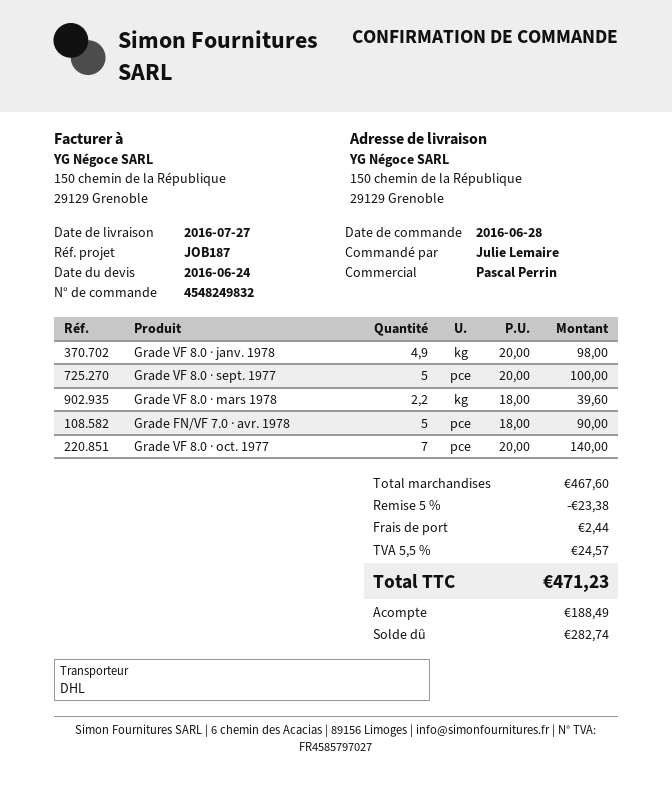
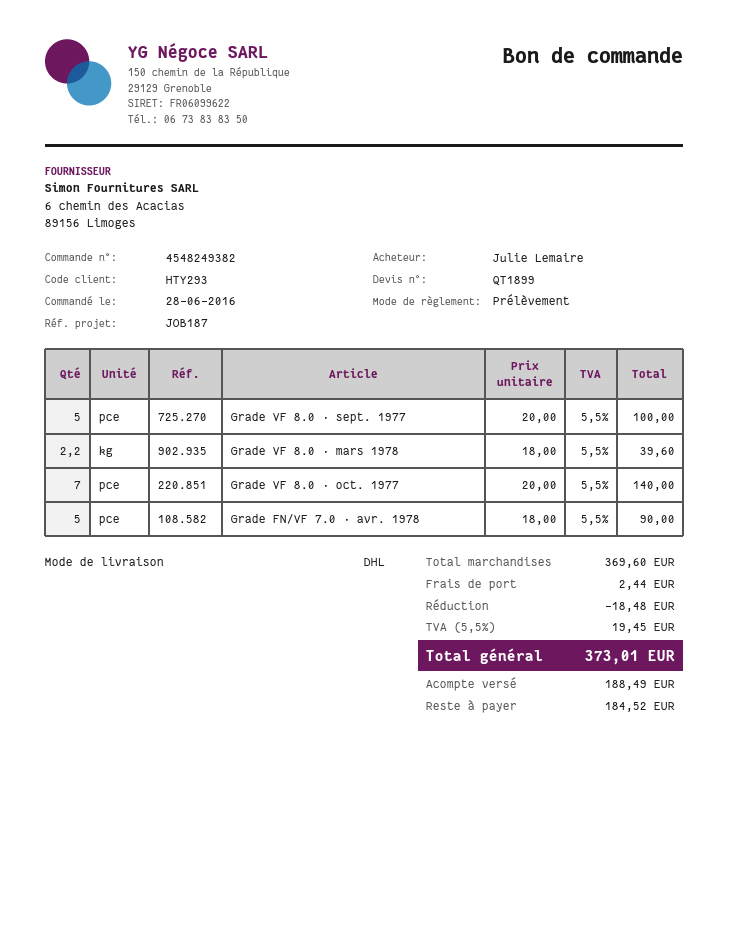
order number: 4548249832 -> 4548249382
Grade VF 8.0 · janv. 1978: 4.9 x 20.00 = 98.00 -> none
subtotal: 467.60 -> 369.60
discount: 23.38 -> 18.48
tax: 5.5% = 24.57 -> 5.5% = 19.45
total: 471.23 -> 373.01
balance: 282.74 -> 184.52

